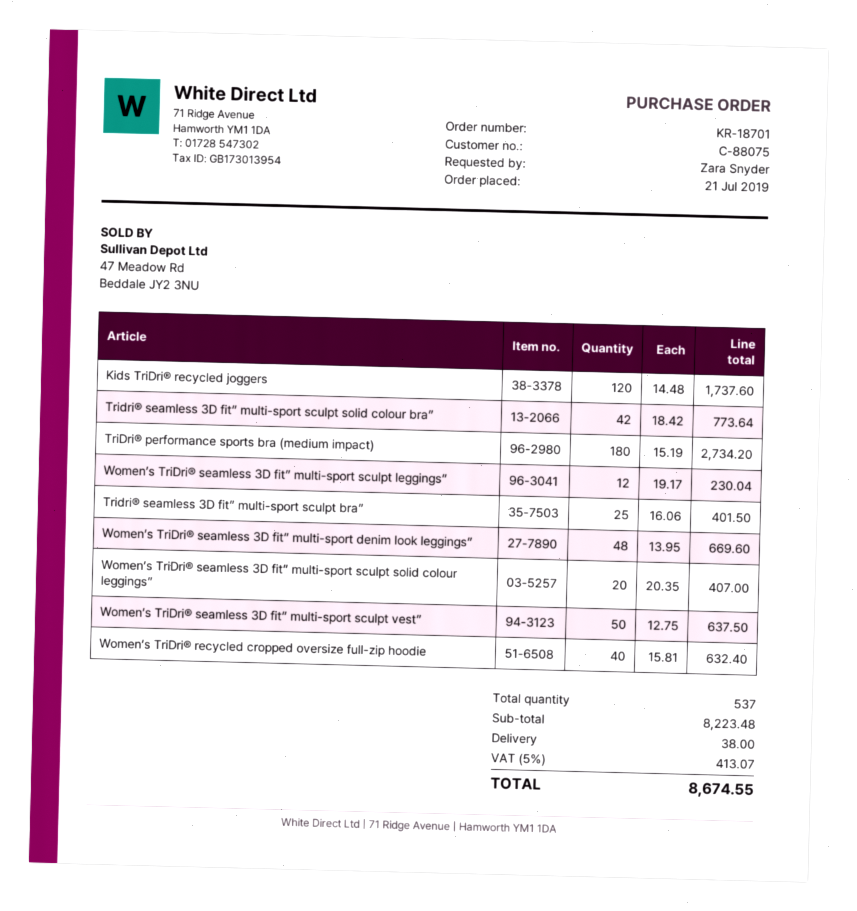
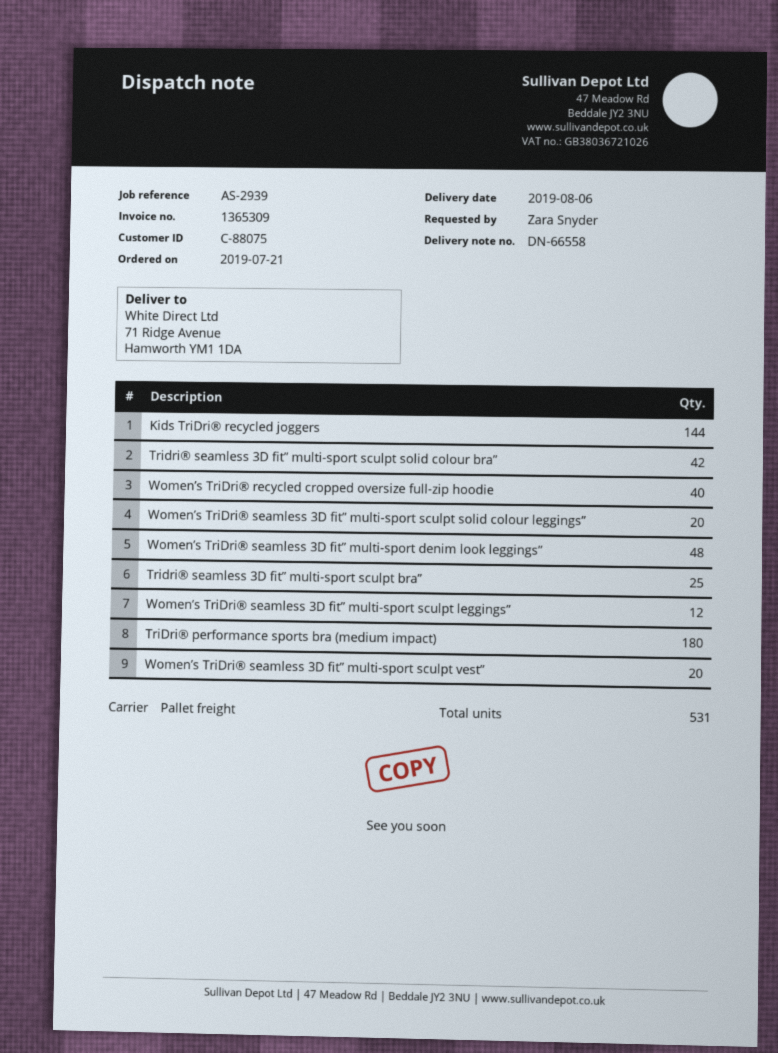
Kids TriDri® recycled joggers: 120 -> 144
Women’s TriDri® seamless 3D fit” multi-sport sculpt vest”: 50 -> 20
total quantity: 537 -> 531

